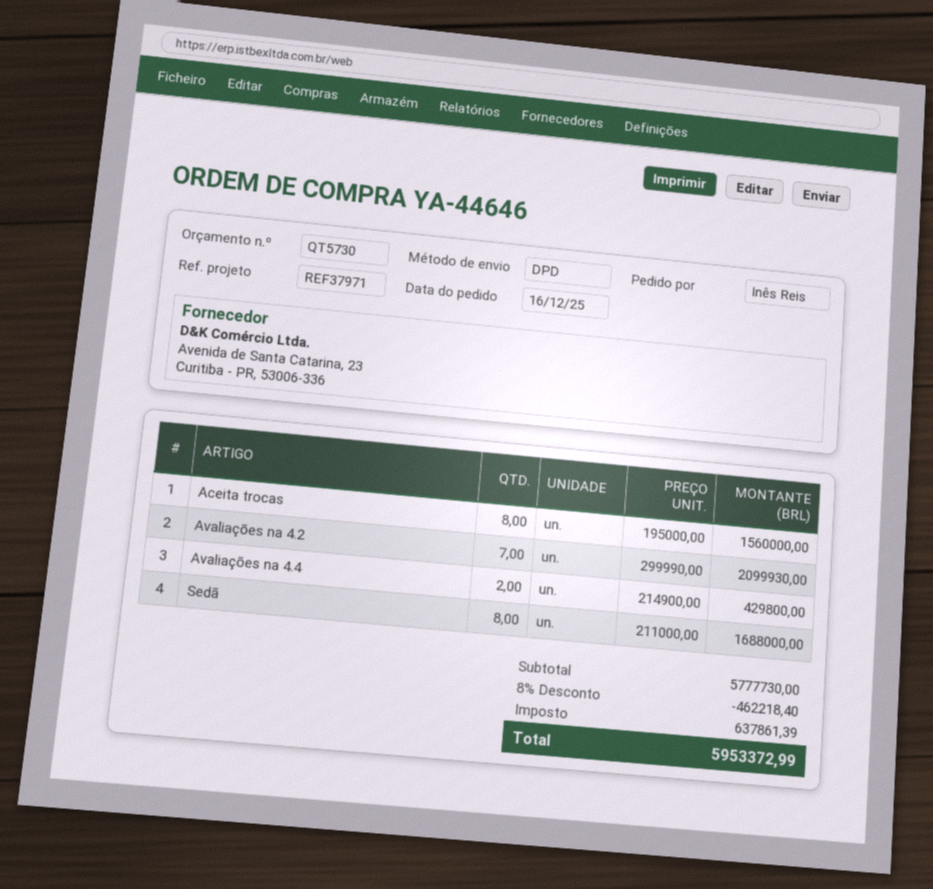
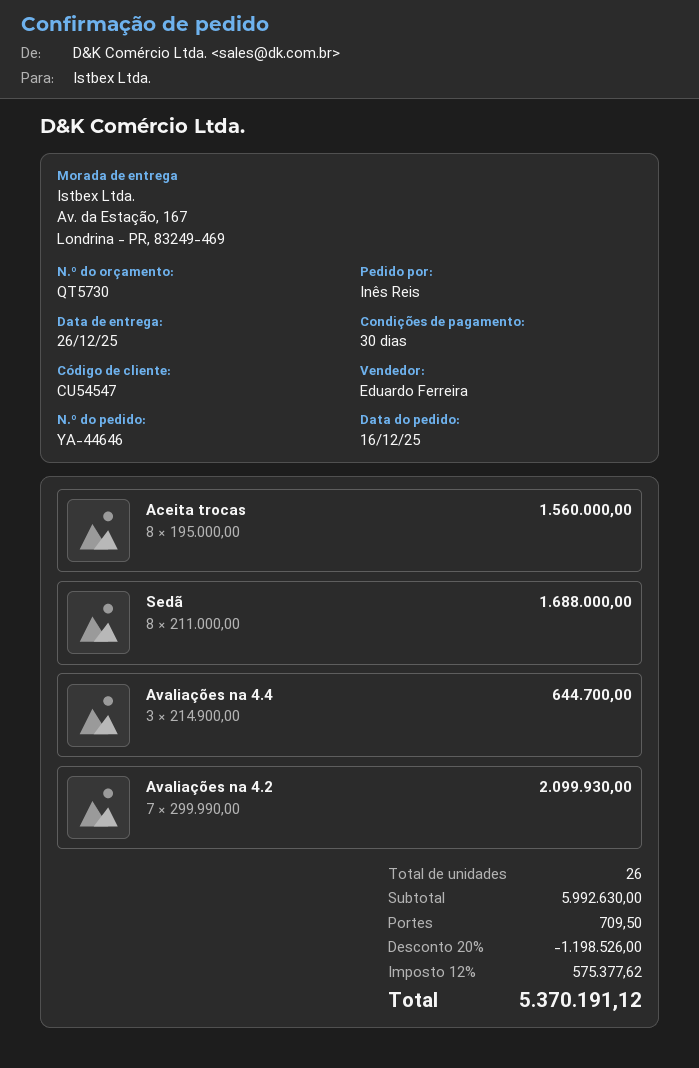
Avaliações na 4.4: 2 x 214900.00 = 429800.00 -> 3 x 214900.00 = 644700.00
subtotal: 5777730.00 -> 5992630.00
discount: 8% = 462218.40 -> 20% = 1198526.00
shipping: none -> 709.50
tax: 637861.39 -> 575377.62
total: 5953372.99 -> 5370191.12

